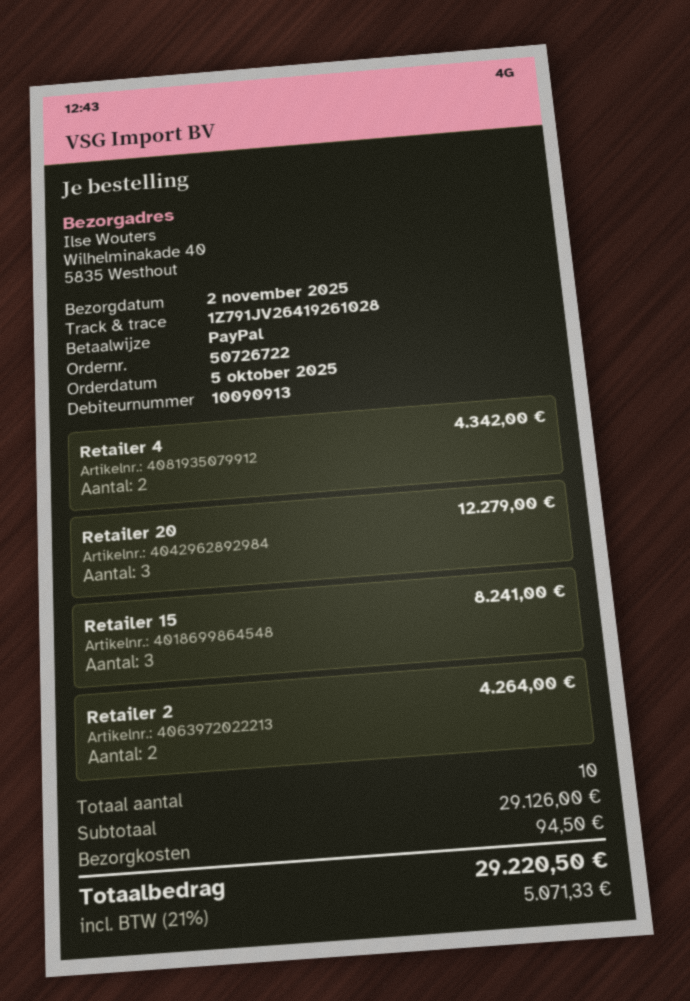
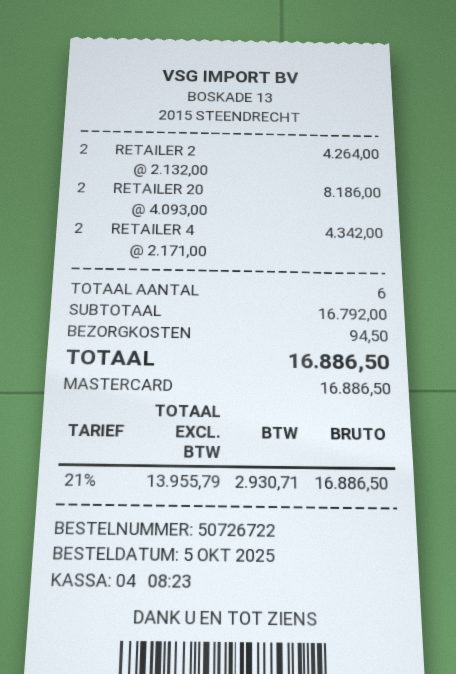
payment method: PayPal -> Mastercard
Retailer 20: 3 for 12279.00 -> 2 for 8186.00
Retailer 15: 3 for 8241.00 -> none
total quantity: 10 -> 6
subtotal: 29126.00 -> 16792.00
tax: 21% = 5071.33 -> 21% = 2930.71
total: 29220.50 -> 16886.50

